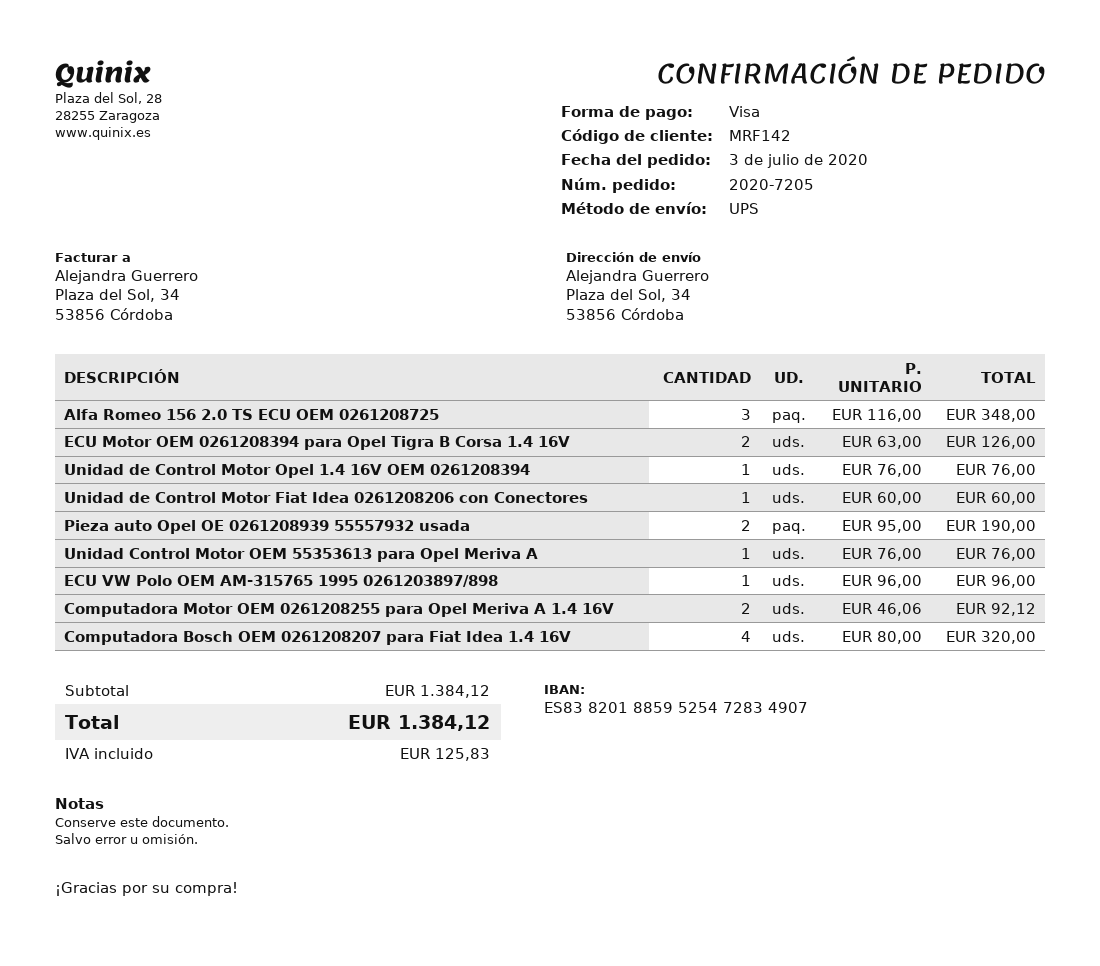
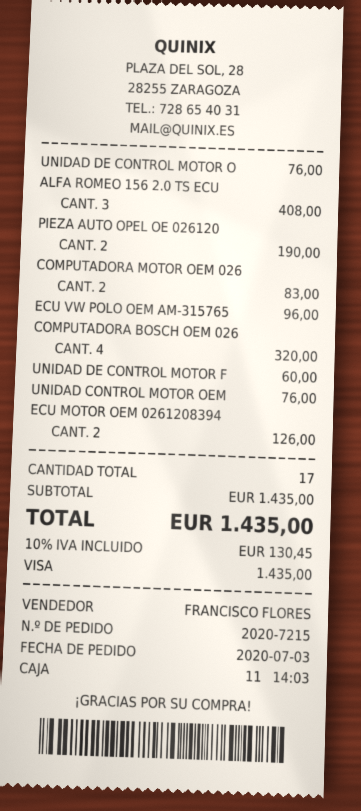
order number: 2020-7205 -> 2020-7215
Alfa Romeo 156 2.0 TS ECU OEM 0261208725: 3 for 348.00 -> 3 for 408.00
Computadora Motor OEM 0261208255 para Opel Meriva A 1.4 16V: 2 for 92.12 -> 2 for 83.00
subtotal: 1384.12 -> 1435.00
tax: 125.83 -> 130.45
total: 1384.12 -> 1435.00

